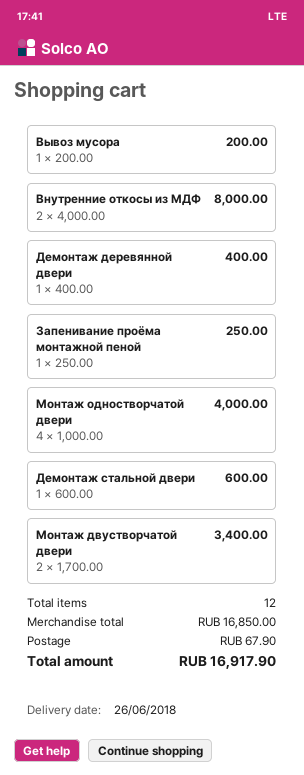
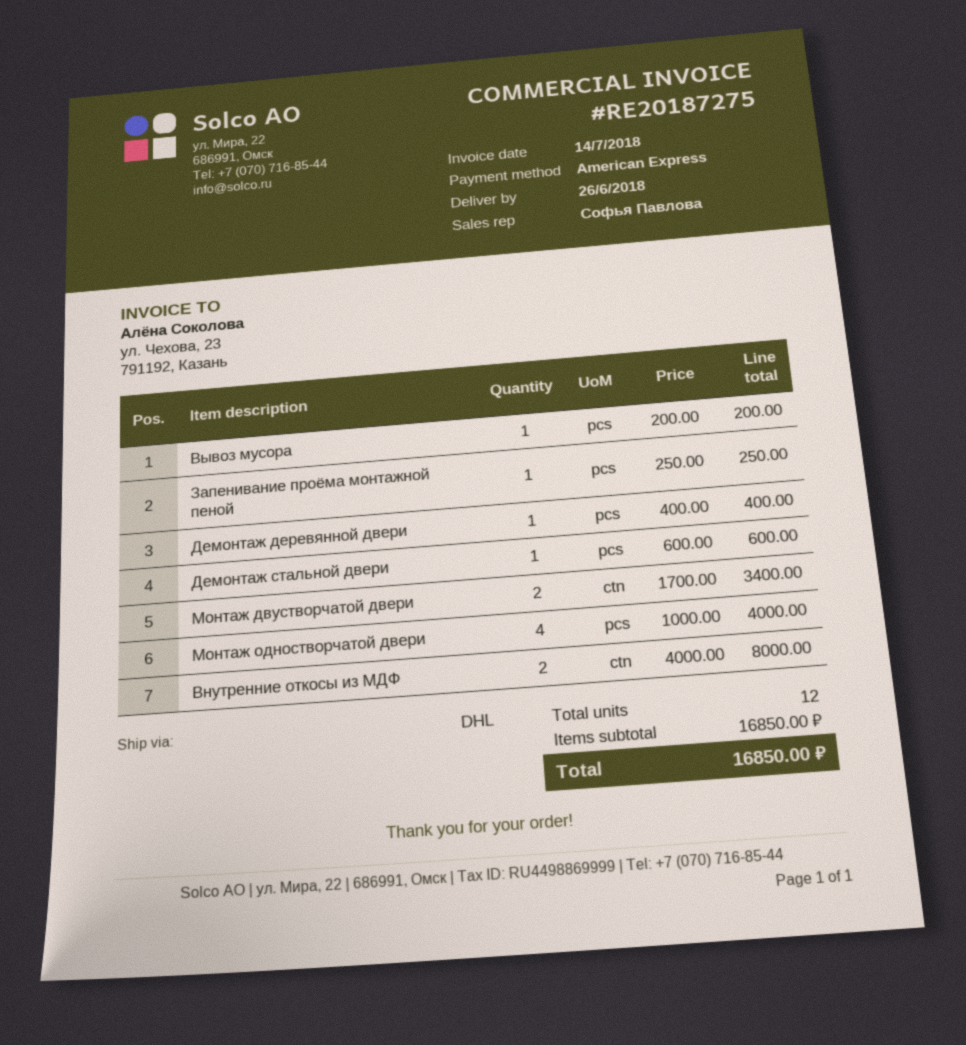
shipping: 67.90 -> none
total: 16917.90 -> 16850.00

